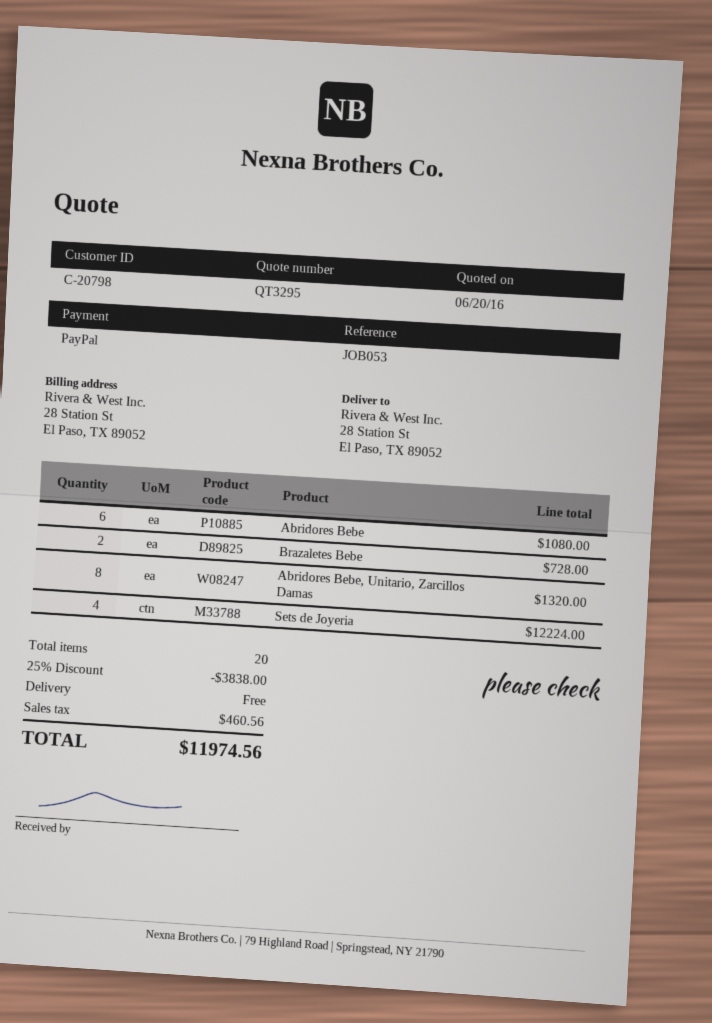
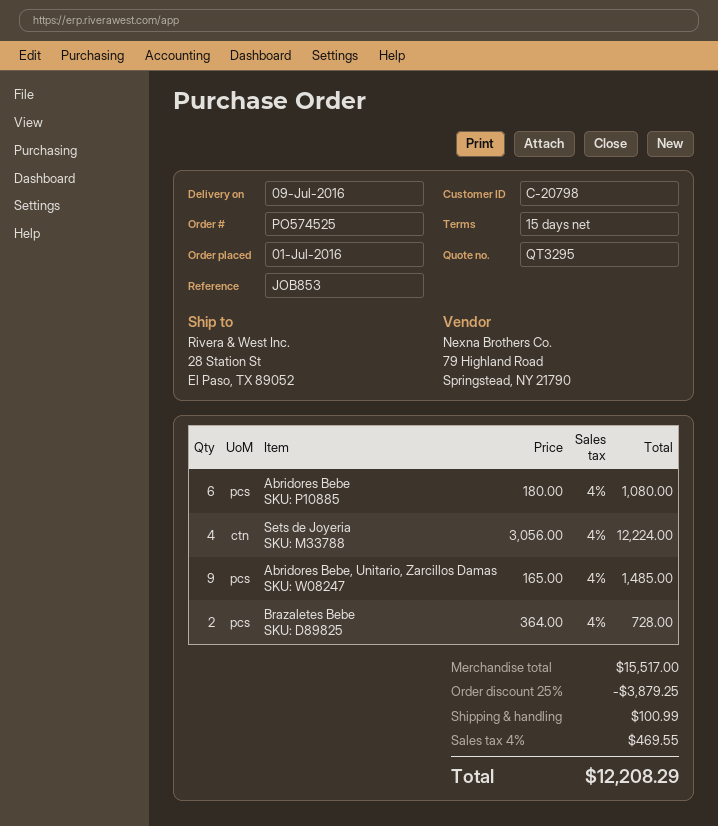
reference: JOB053 -> JOB853
Abridores Bebe, Unitario, Zarcillos Damas: 8 for 1320.00 -> 9 for 1485.00
discount: 25% = 3838.00 -> 25% = 3879.25
shipping: 0.00 -> 100.99
tax: 460.56 -> 469.55
total: 11974.56 -> 12208.29

